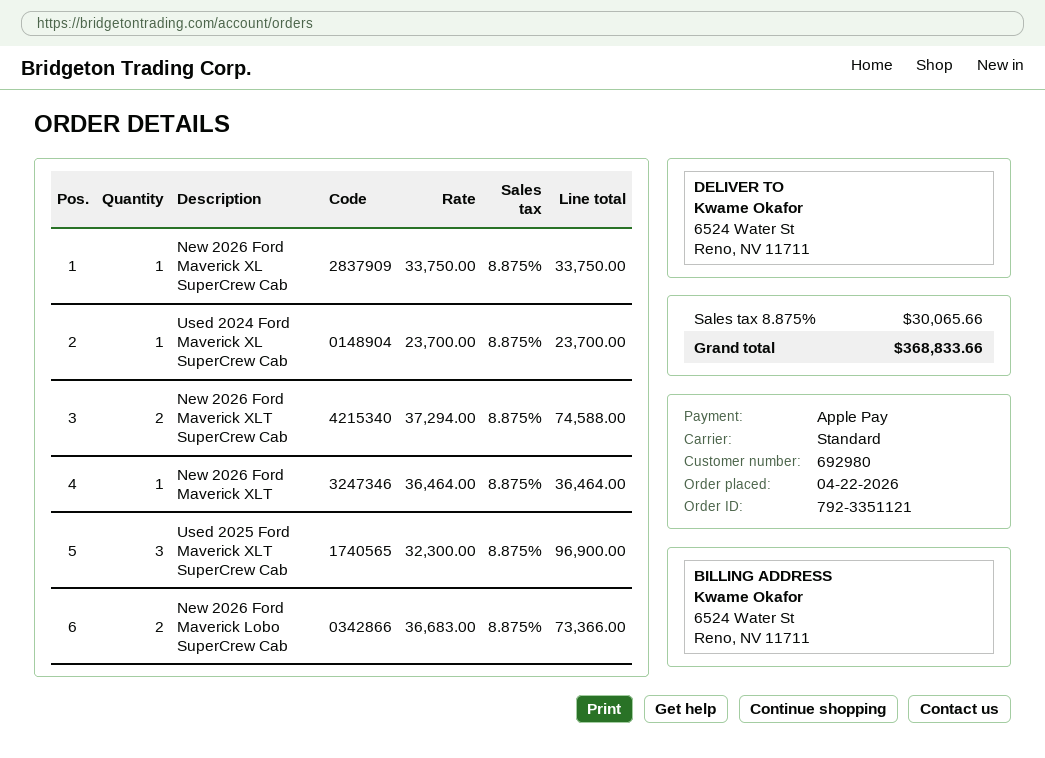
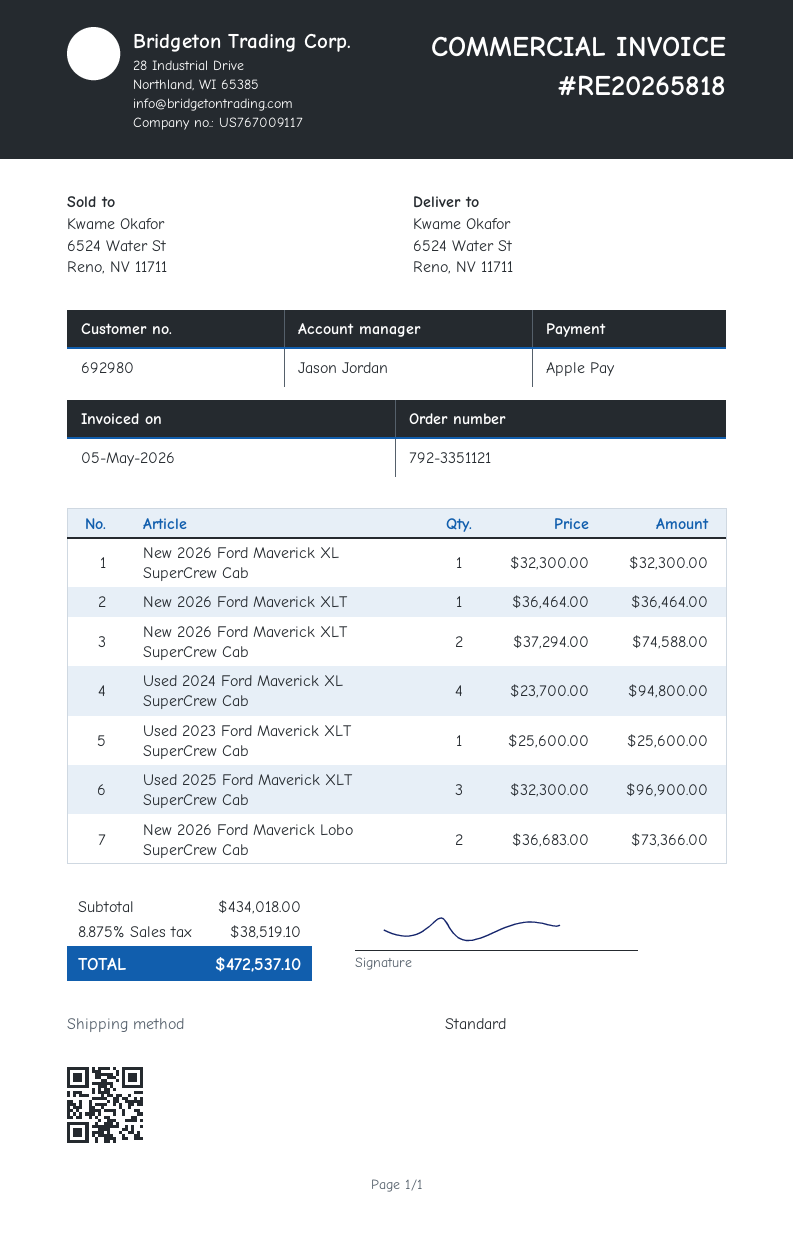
New 2026 Ford Maverick XL SuperCrew Cab: 1 x 33750.00 = 33750.00 -> 1 x 32300.00 = 32300.00
Used 2024 Ford Maverick XL SuperCrew Cab: 1 x 23700.00 = 23700.00 -> 4 x 23700.00 = 94800.00
Used 2023 Ford Maverick XLT SuperCrew Cab: none -> 1 x 25600.00 = 25600.00
tax: 8.875% = 30065.66 -> 8.875% = 38519.10
total: 368833.66 -> 472537.10

